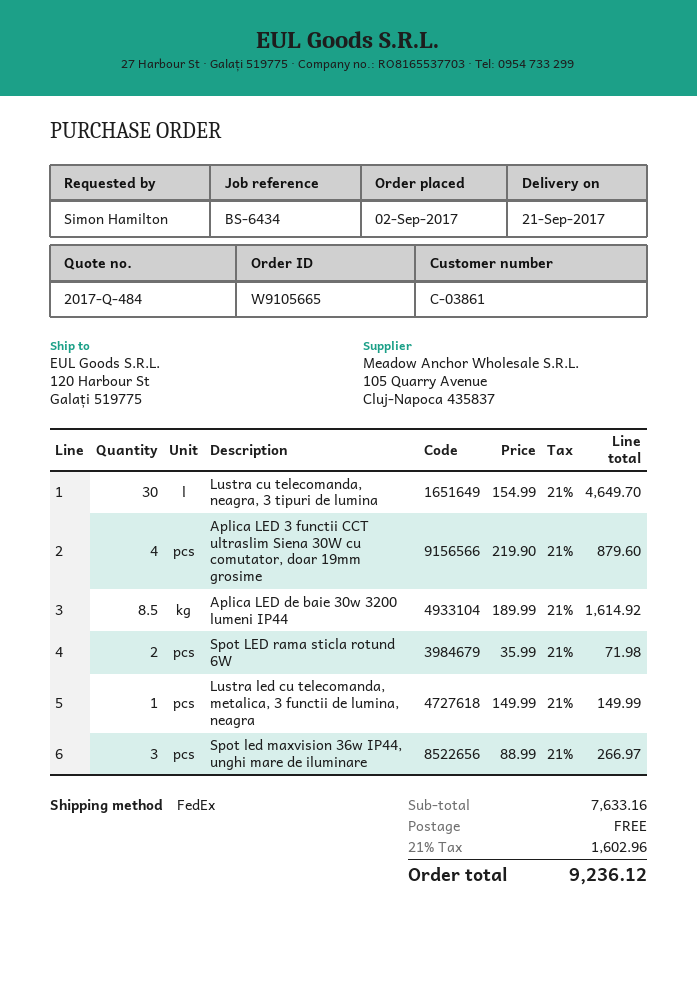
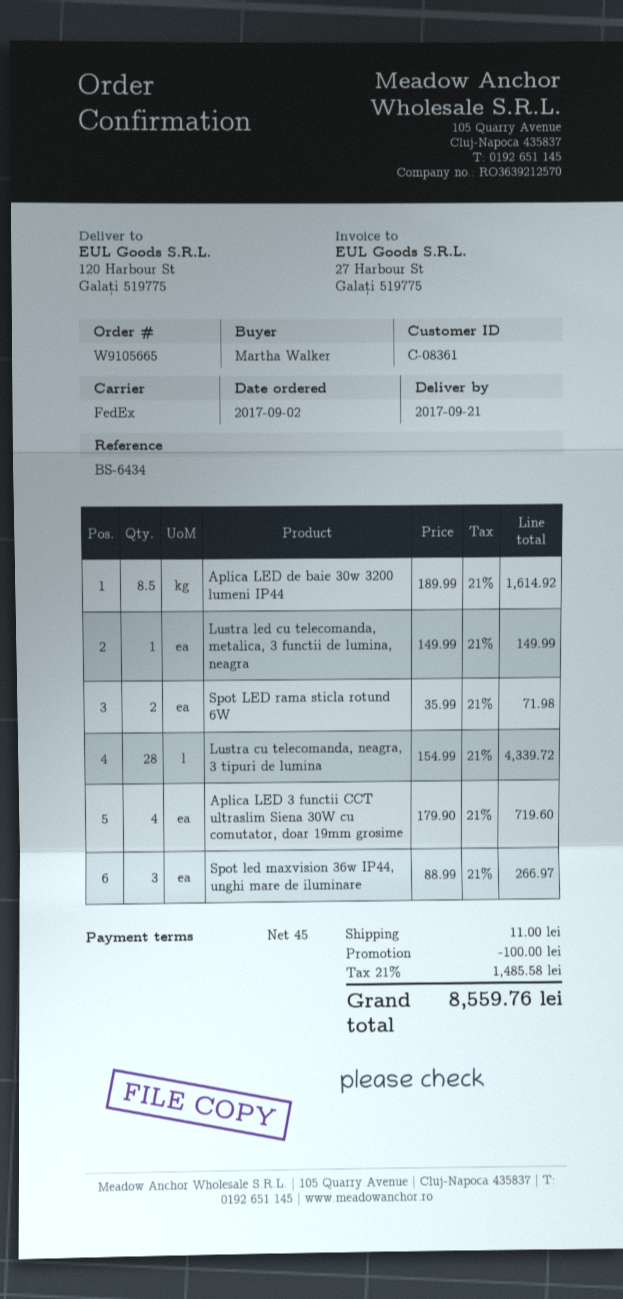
customer number: C-03861 -> C-08361
ordered by: Simon Hamilton -> Martha Walker
Lustra cu telecomanda, neagra, 3 tipuri de lumina: 30 x 154.99 = 4649.70 -> 28 x 154.99 = 4339.72
Aplica LED 3 functii CCT ultraslim Siena 30W cu comutator, doar 19mm grosime: 4 x 219.90 = 879.60 -> 4 x 179.90 = 719.60
discount: none -> 100.00
shipping: 0.00 -> 11.00
tax: 21% = 1602.96 -> 21% = 1485.58
total: 9236.12 -> 8559.76

